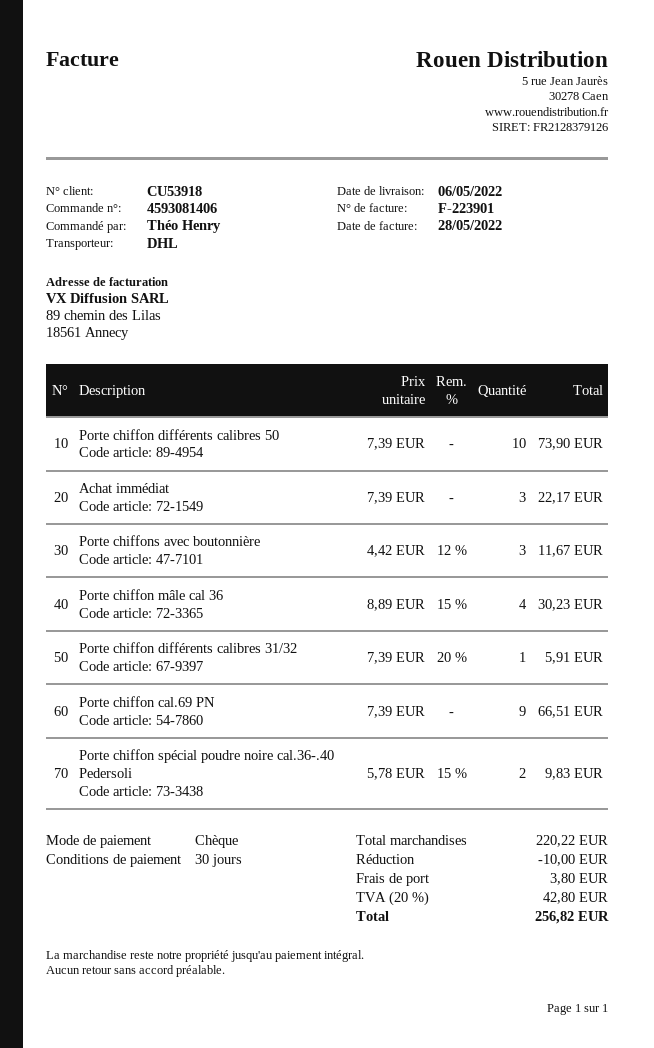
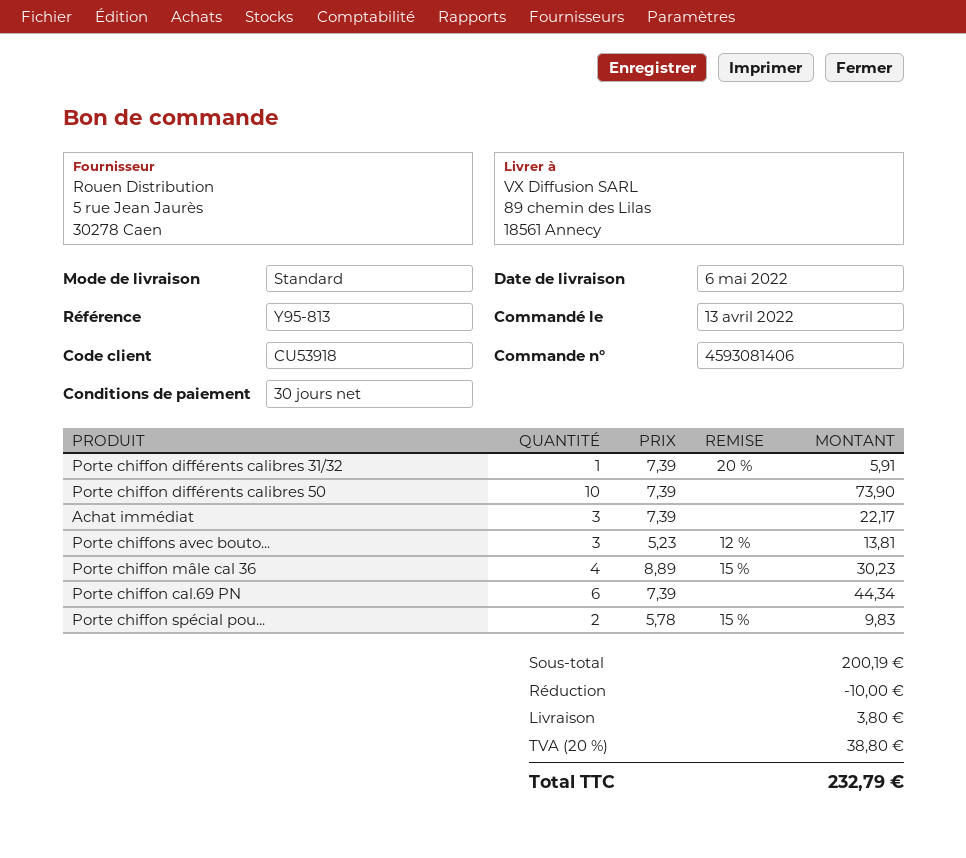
shipping method: DHL -> standard
Porte chiffons avec boutonnière: 3 x 4.42 - 12% = 11.67 -> 3 x 5.23 - 12% = 13.81
Porte chiffon cal.69 PN: 9 x 7.39 = 66.51 -> 6 x 7.39 = 44.34
subtotal: 220.22 -> 200.19
tax: 20% = 42.80 -> 20% = 38.80
total: 256.82 -> 232.79

